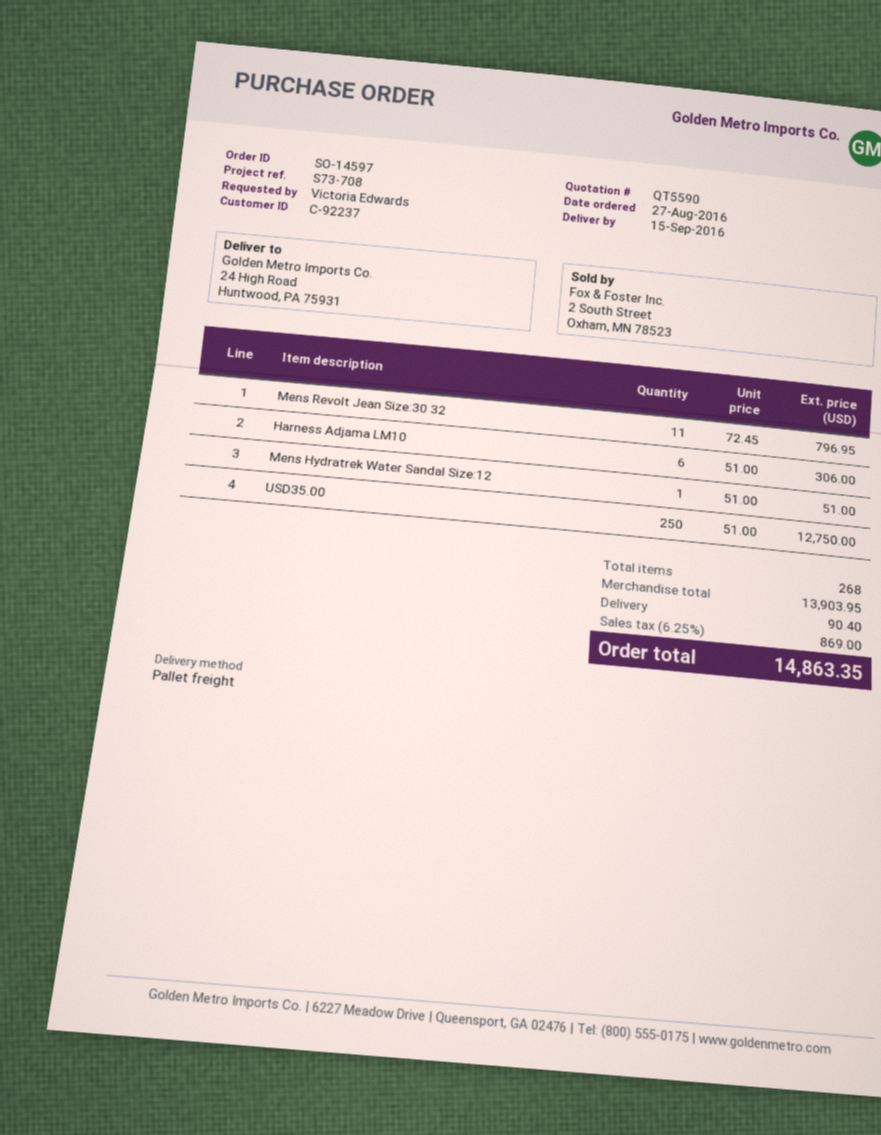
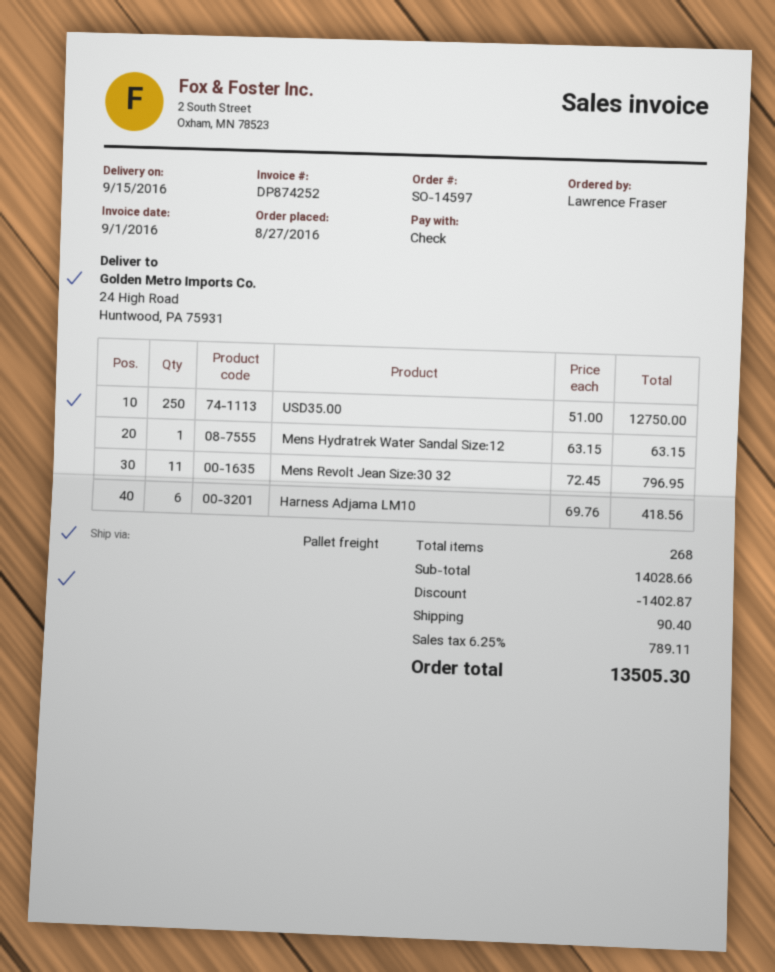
ordered by: Victoria Edwards -> Lawrence Fraser
Harness Adjama LM10: 6 x 51.00 = 306.00 -> 6 x 69.76 = 418.56
Mens Hydratrek Water Sandal Size:12: 1 x 51.00 = 51.00 -> 1 x 63.15 = 63.15
subtotal: 13903.95 -> 14028.66
discount: none -> 1402.87
tax: 6.25% = 869.00 -> 6.25% = 789.11
total: 14863.35 -> 13505.30

